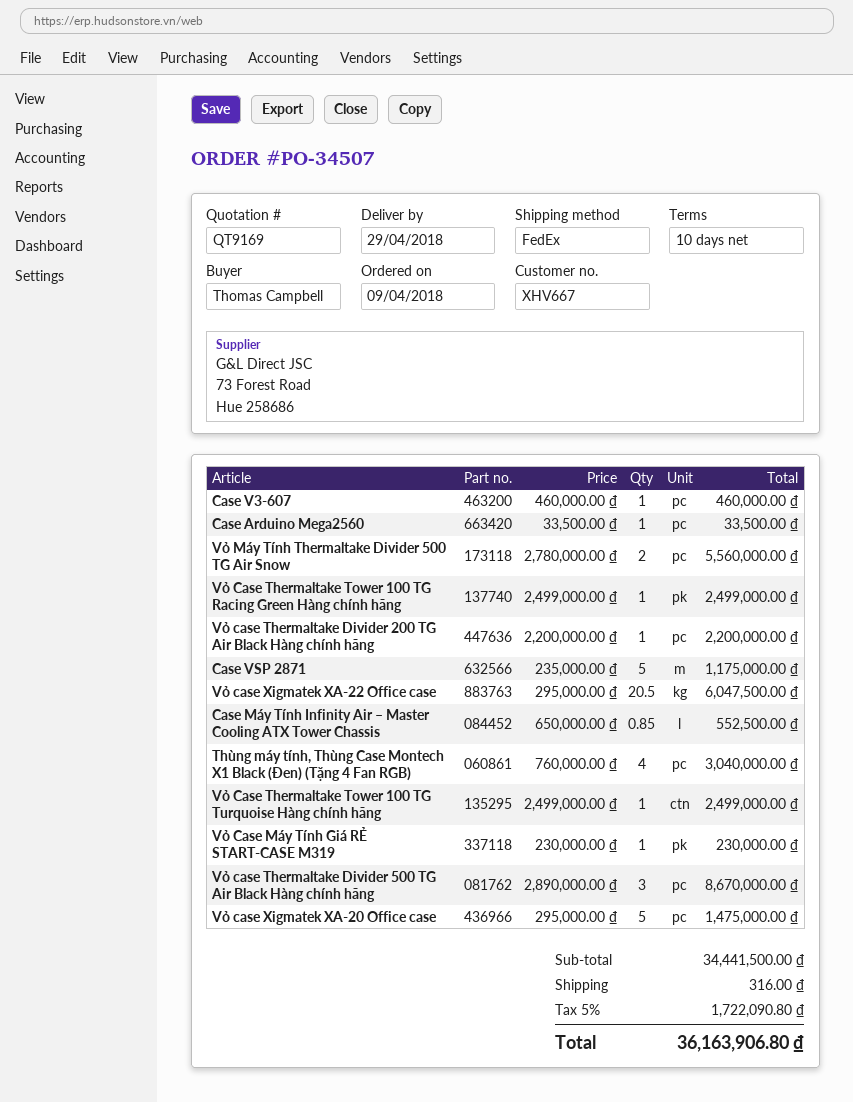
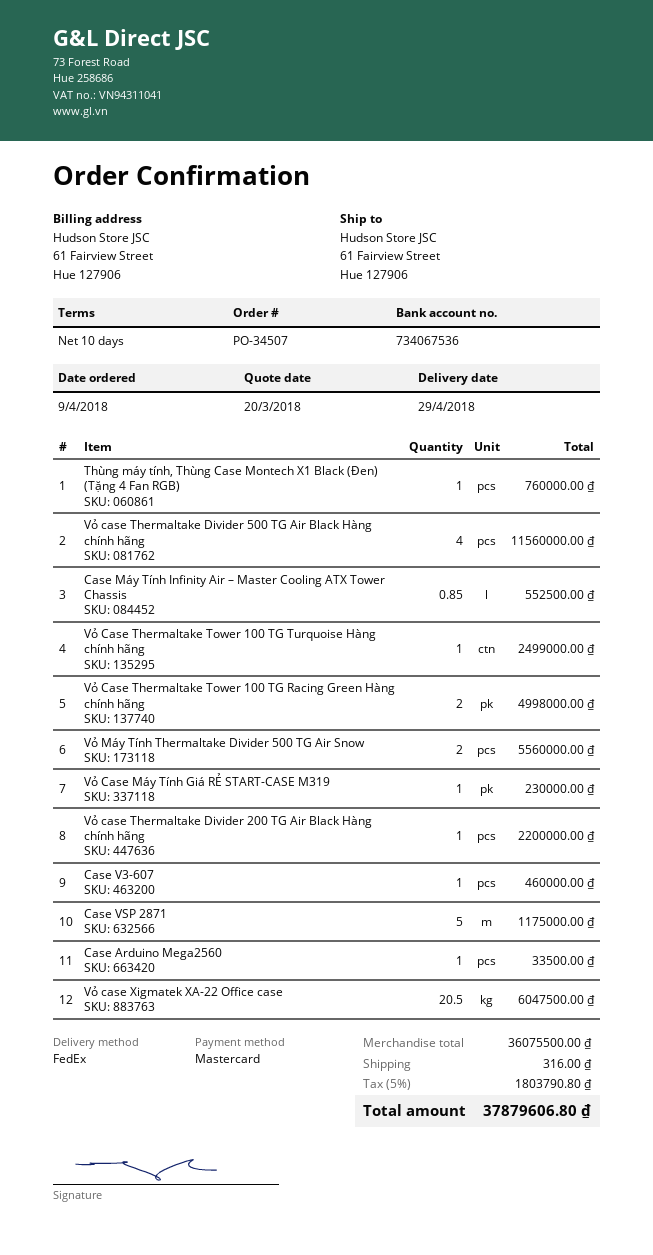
Vỏ Case Thermaltake Tower 100 TG Racing Green Hàng chính hãng: 1 for 2499000.00 -> 2 for 4998000.00
Thùng máy tính, Thùng Case Montech X1 Black (Đen) (Tặng 4 Fan RGB): 4 for 3040000.00 -> 1 for 760000.00
Vỏ case Thermaltake Divider 500 TG Air Black Hàng chính hãng: 3 for 8670000.00 -> 4 for 11560000.00
Vỏ case Xigmatek XA-20 Office case: 5 for 1475000.00 -> none
subtotal: 34441500.00 -> 36075500.00
tax: 5% = 1722090.80 -> 5% = 1803790.80
total: 36163906.80 -> 37879606.80

